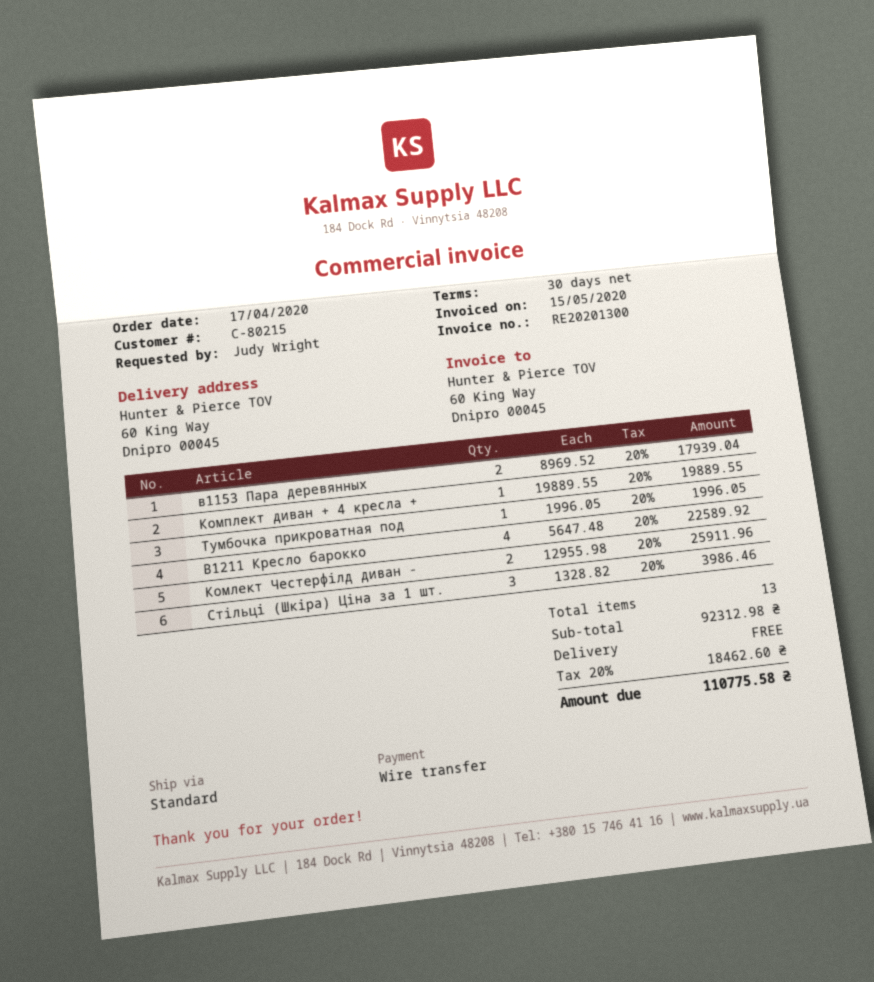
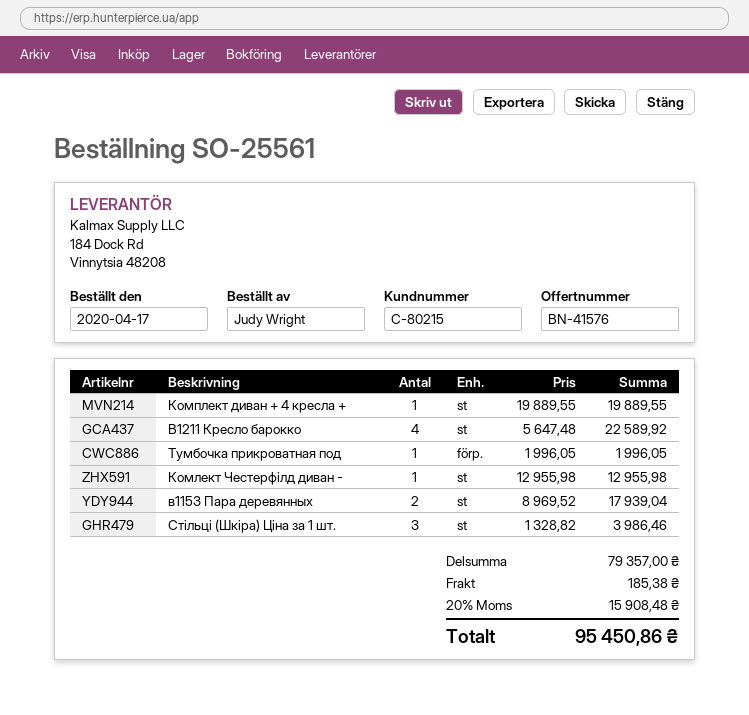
Комлект Честерфілд диван -: 2 x 12955.98 = 25911.96 -> 1 x 12955.98 = 12955.98
subtotal: 92312.98 -> 79357.00
shipping: 0.00 -> 185.38
tax: 20% = 18462.60 -> 20% = 15908.48
total: 110775.58 -> 95450.86

